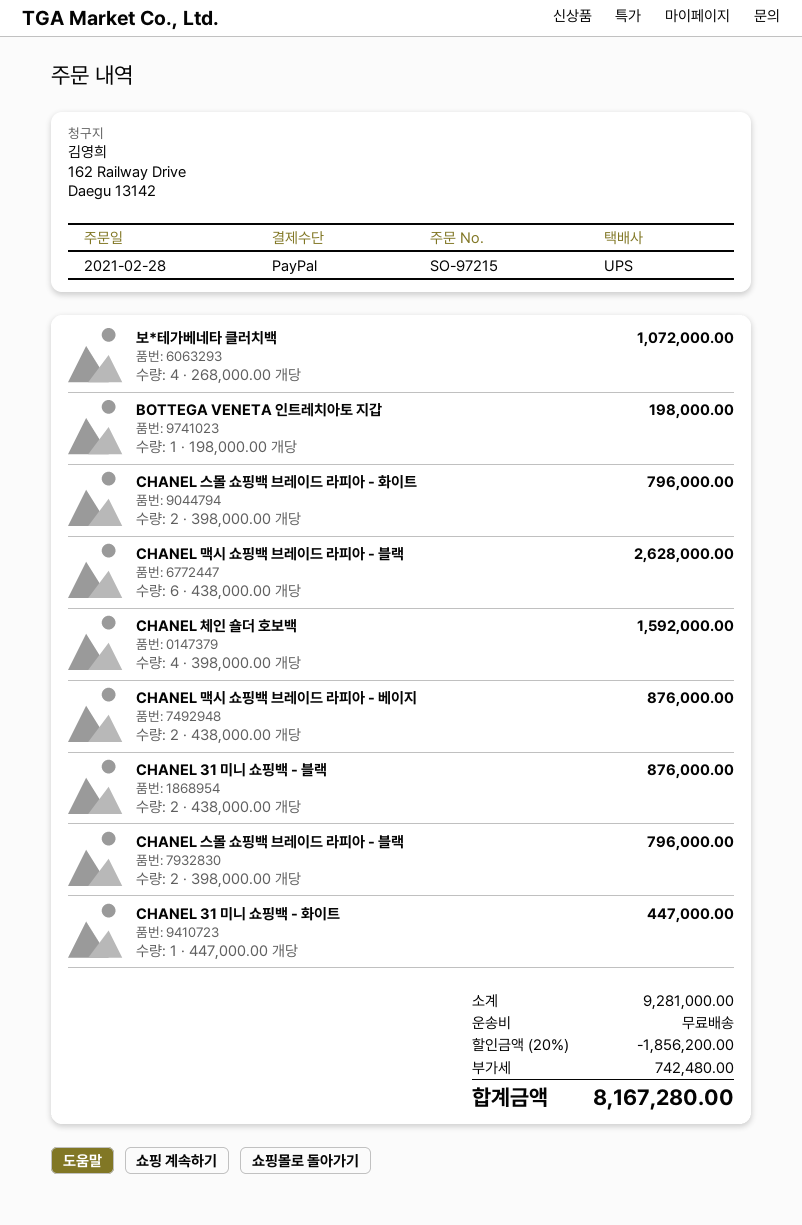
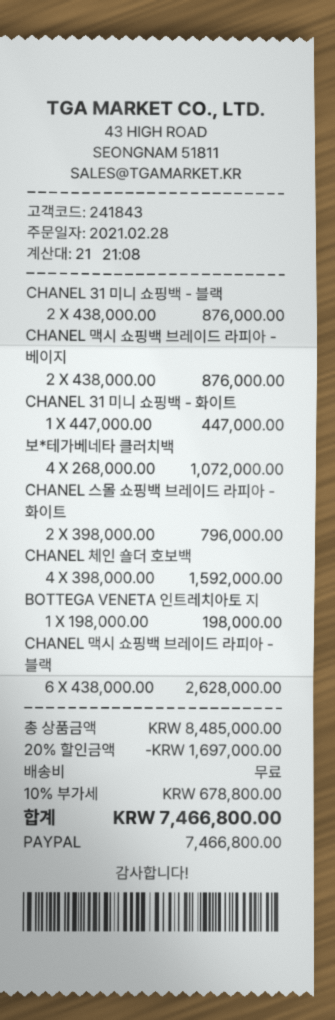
CHANEL 스몰 쇼핑백 브레이드 라피아 - 블랙: 2 x 398000.00 = 796000.00 -> none
subtotal: 9281000.00 -> 8485000.00
discount: 20% = 1856200.00 -> 20% = 1697000.00
tax: 742480.00 -> 678800.00
total: 8167280.00 -> 7466800.00

